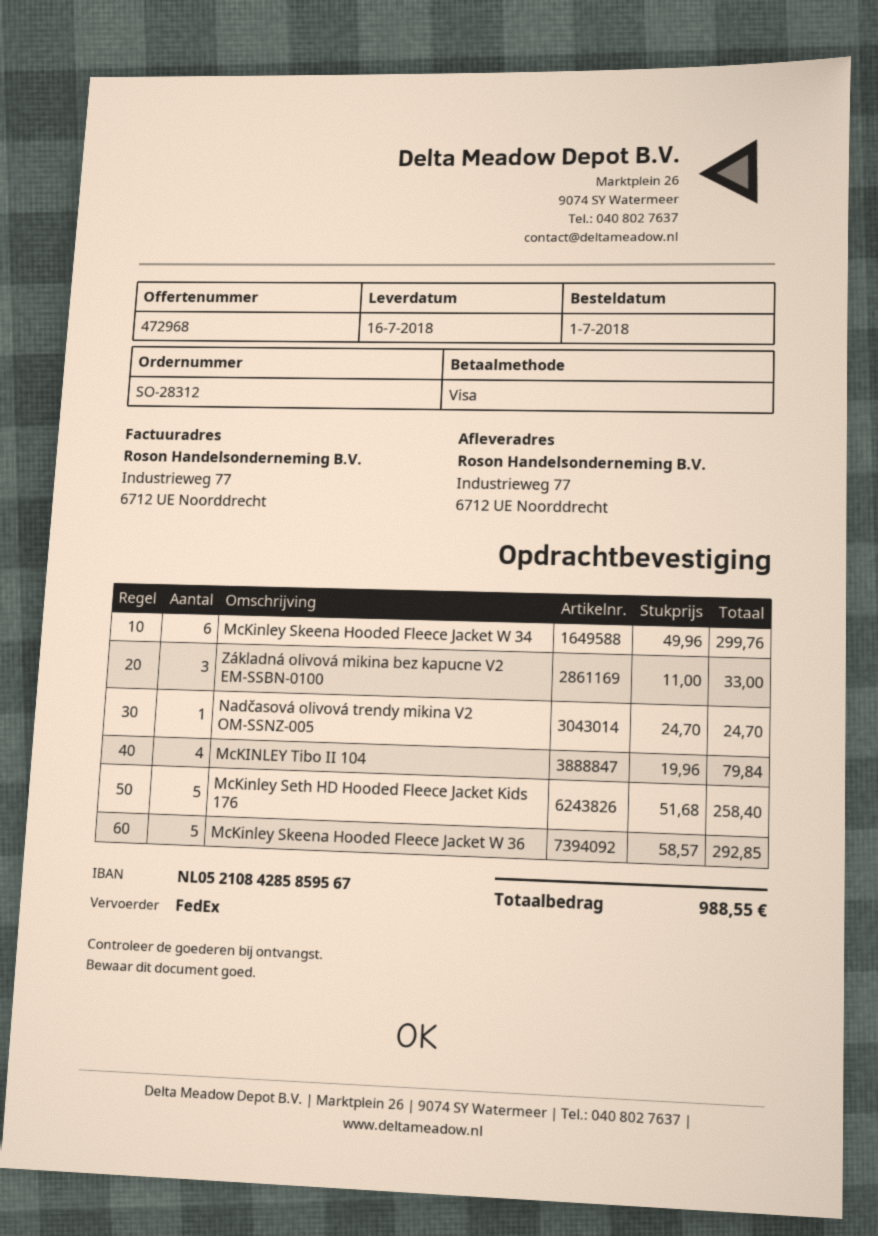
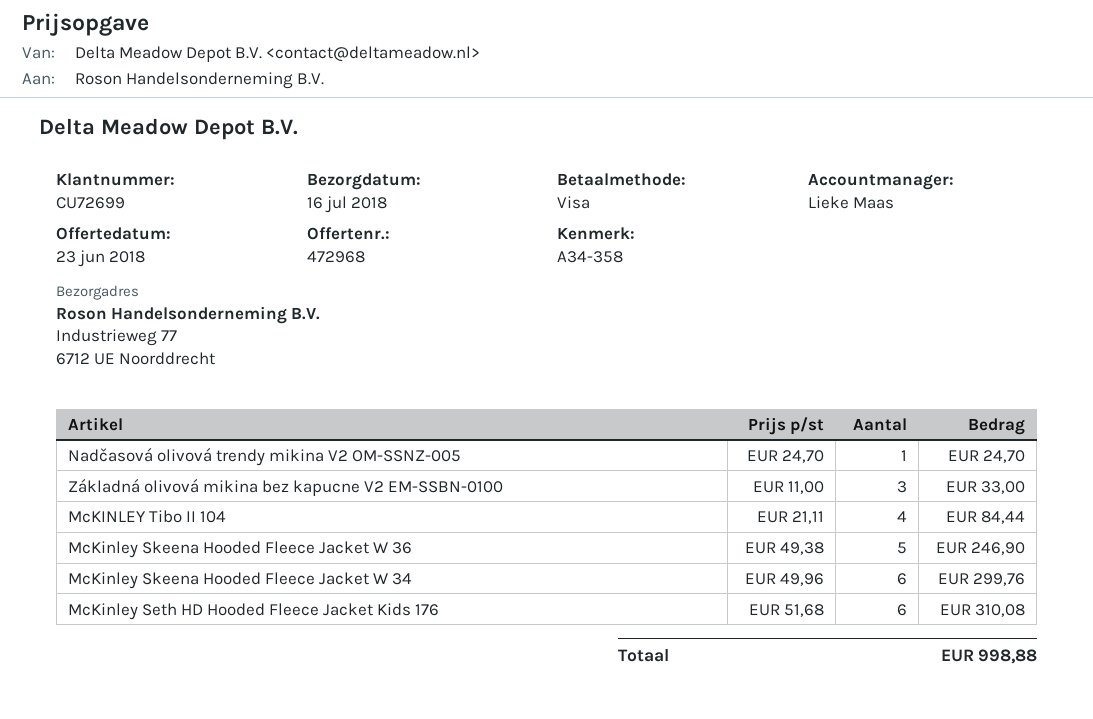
McKINLEY Tibo II 104: 4 x 19.96 = 79.84 -> 4 x 21.11 = 84.44
McKinley Seth HD Hooded Fleece Jacket Kids 176: 5 x 51.68 = 258.40 -> 6 x 51.68 = 310.08
McKinley Skeena Hooded Fleece Jacket W 36: 5 x 58.57 = 292.85 -> 5 x 49.38 = 246.90
total: 988.55 -> 998.88

